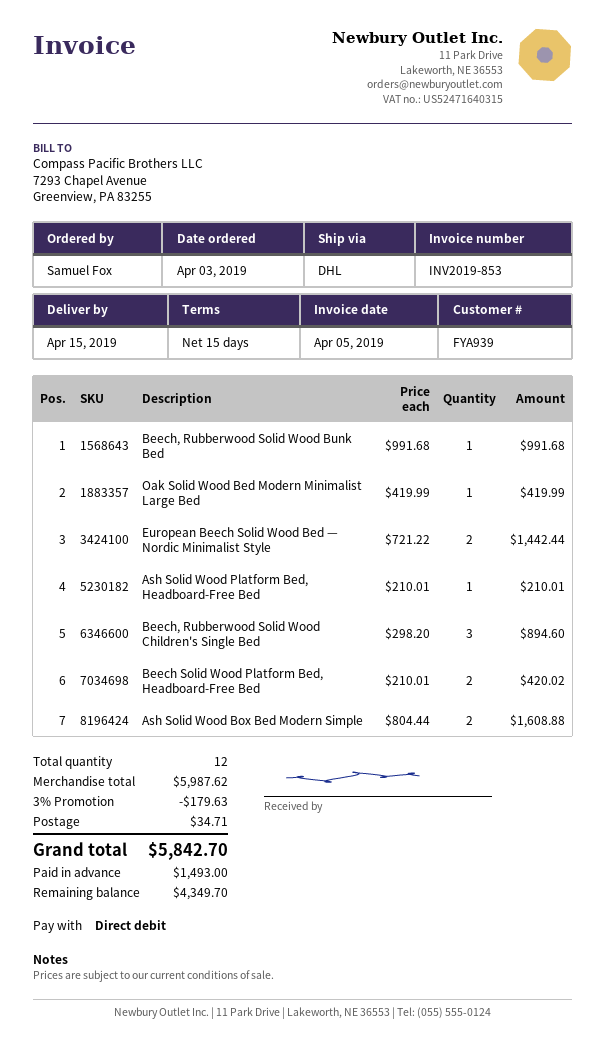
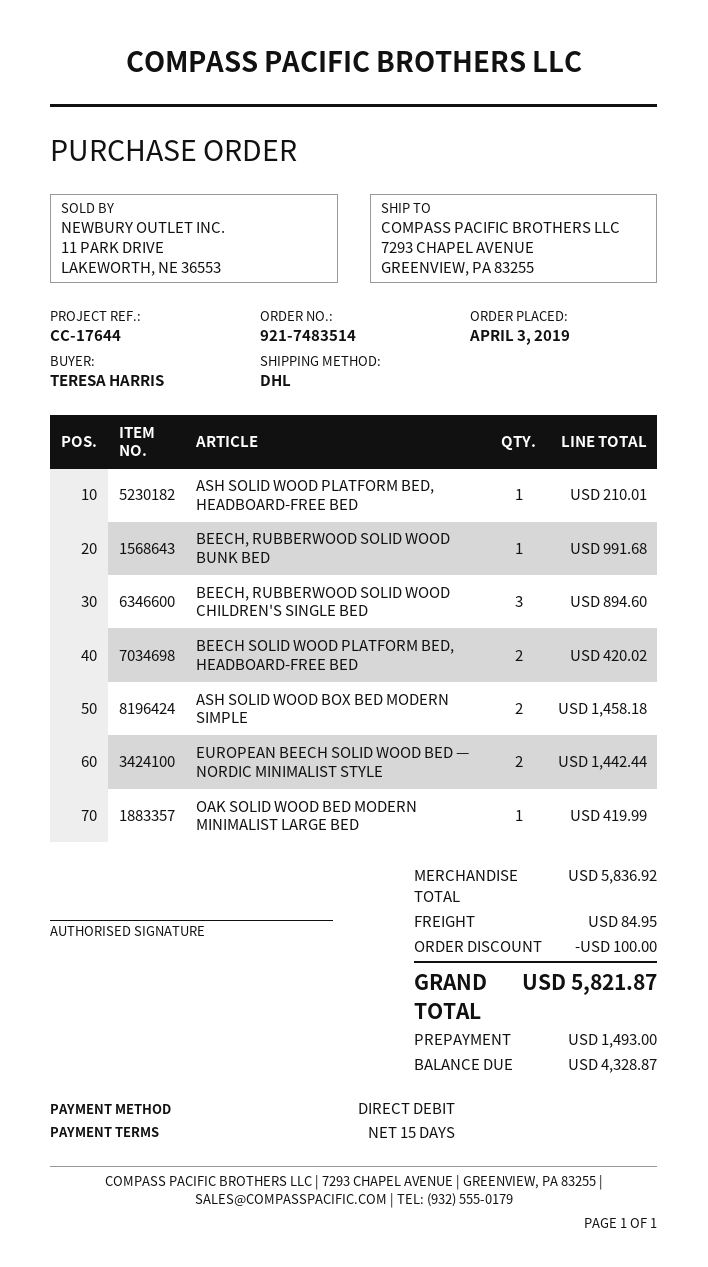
ordered by: Samuel Fox -> TERESA HARRIS
Ash Solid Wood Box Bed Modern Simple: 2 for 1608.88 -> 2 for 1458.18
subtotal: 5987.62 -> 5836.92
discount: 179.63 -> 100.00
shipping: 34.71 -> 84.95
total: 5842.70 -> 5821.87
balance: 4349.70 -> 4328.87

